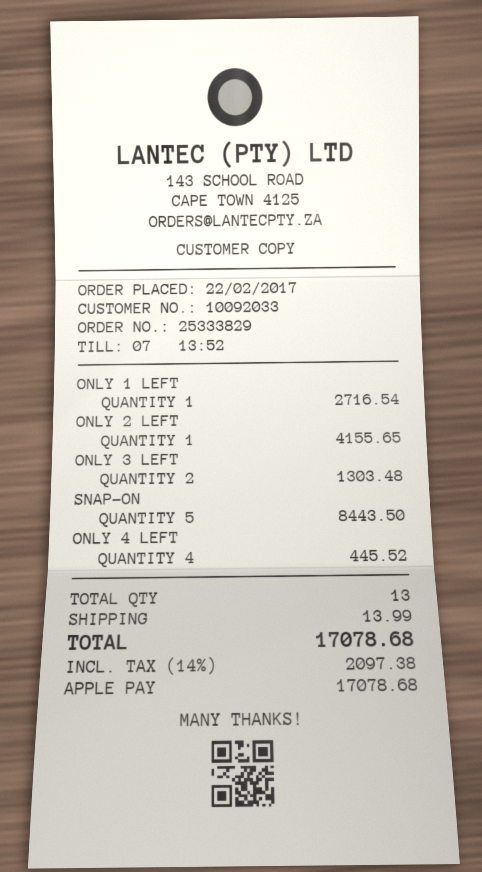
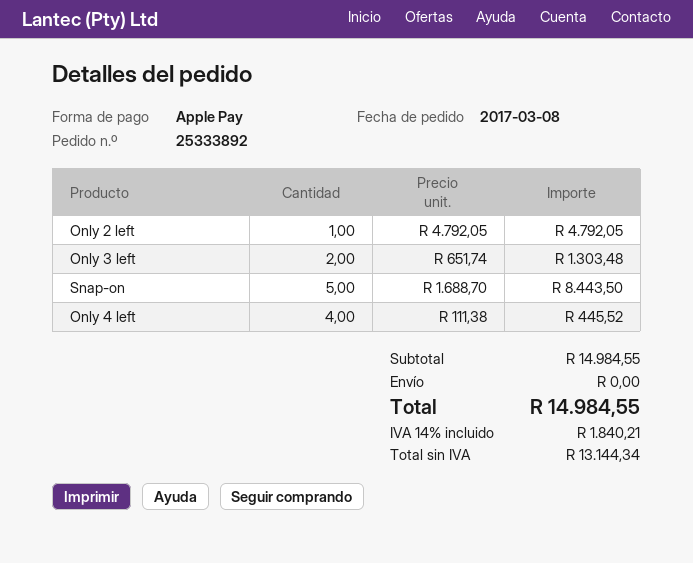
order number: 25333829 -> 25333892
order date: 2017-02-22 -> 2017-03-08
ONLY 1 LEFT: 1 for 2716.54 -> none
ONLY 2 LEFT: 1 for 4155.65 -> 1 for 4792.05
shipping: 13.99 -> 0.00
tax: 14% = 2097.38 -> 14% = 1840.21
total: 17078.68 -> 14984.55

